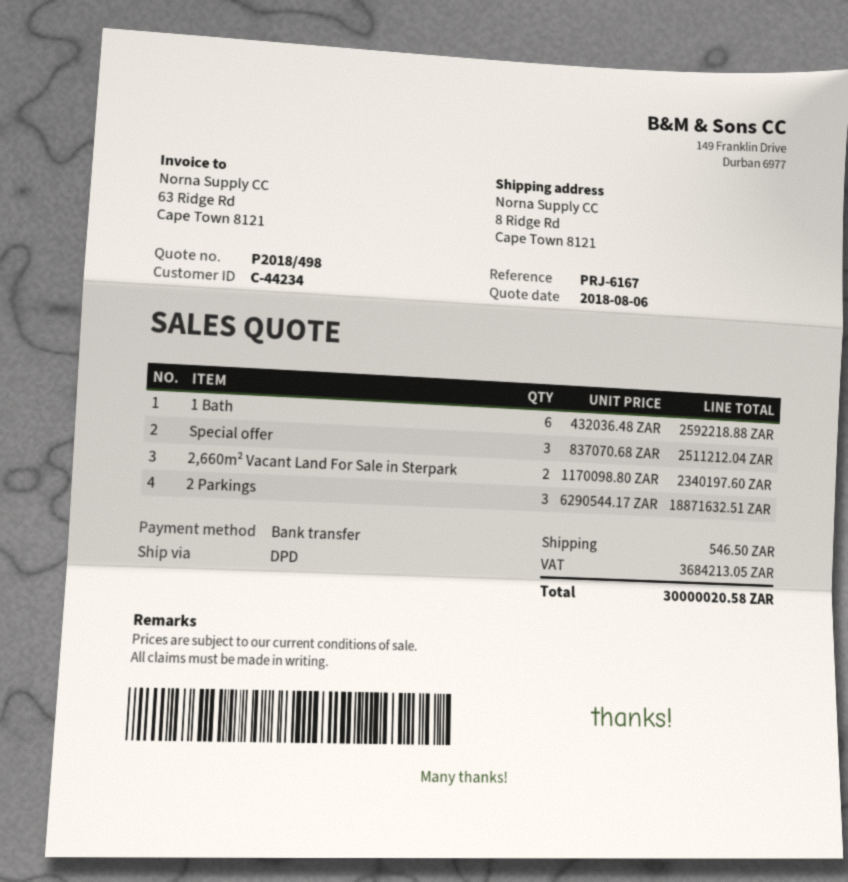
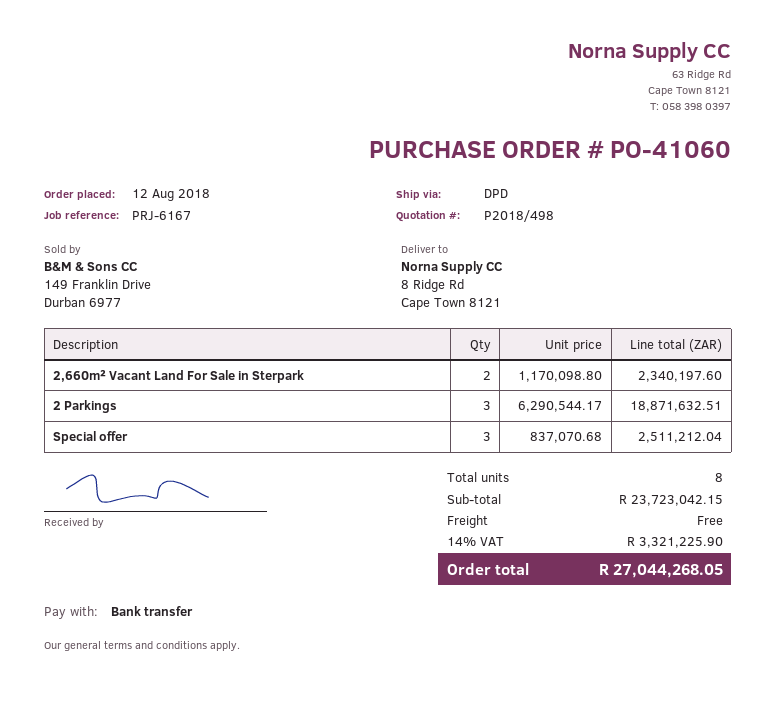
1 Bath: 6 x 432036.48 = 2592218.88 -> none
shipping: 546.50 -> 0.00
tax: 3684213.05 -> 3321225.90
total: 30000020.58 -> 27044268.05

